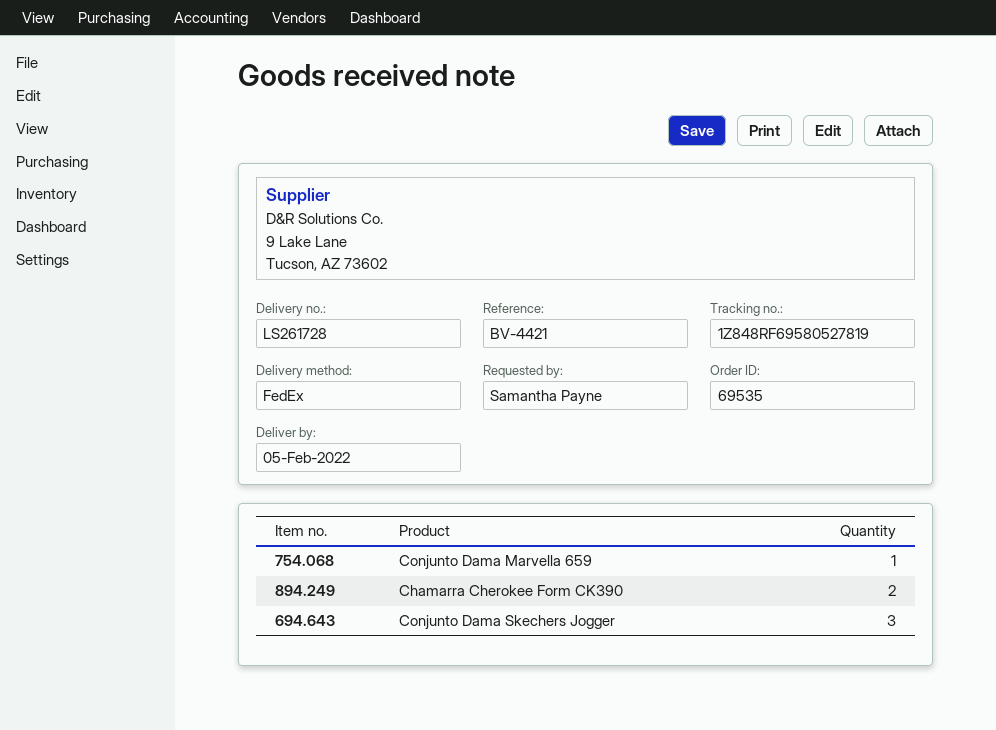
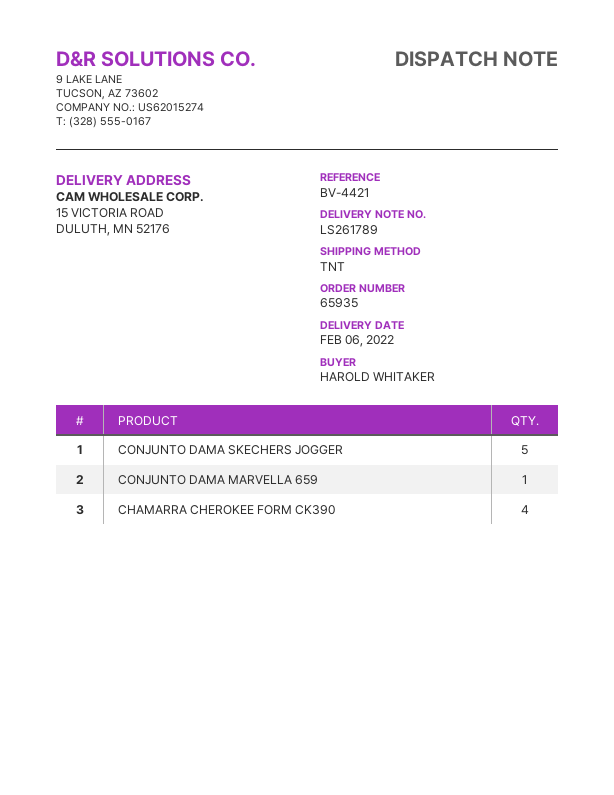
order number: 69535 -> 65935
delivery note number: LS261728 -> LS261789
delivery date: 2022-02-05 -> 2022-02-06
ordered by: Samantha Payne -> HAROLD WHITAKER
shipping method: FedEx -> TNT
Chamarra Cherokee Form CK390: 2 -> 4
Conjunto Dama Skechers Jogger: 3 -> 5

